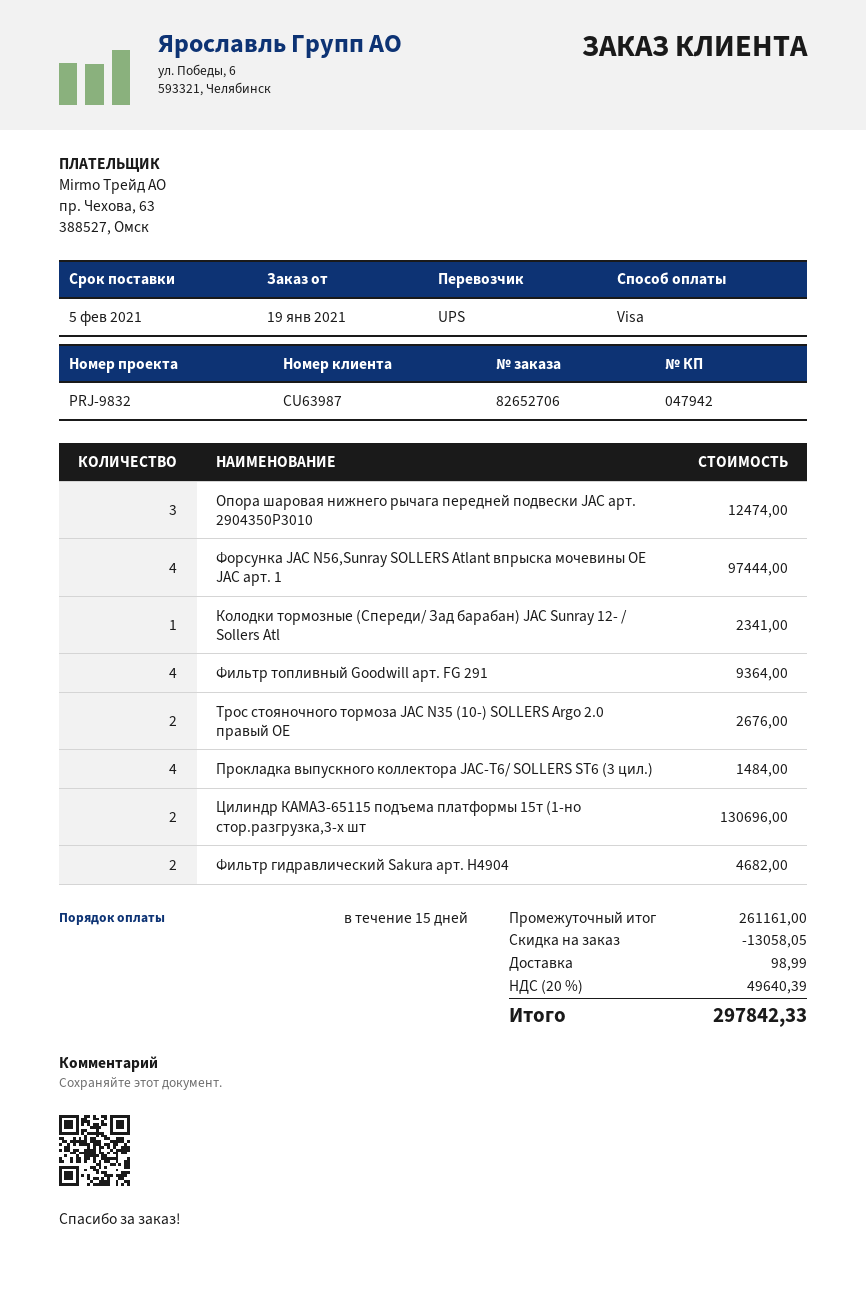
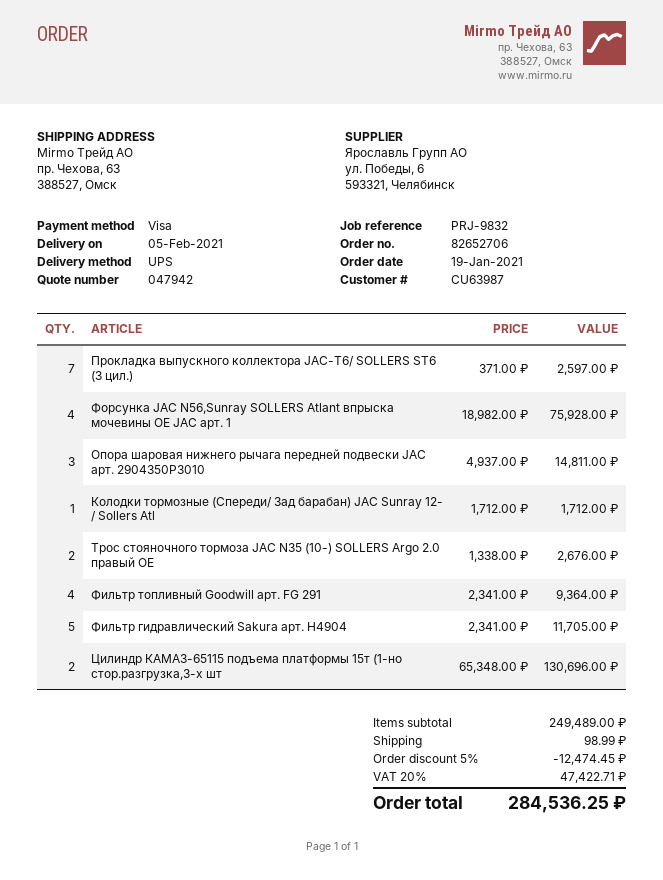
Опора шаровая нижнего рычага передней подвески JAC арт. 2904350P3010: 3 for 12474.00 -> 3 for 14811.00
Форсунка JAC N56,Sunray SOLLERS Atlant впрыска мочевины OE JAC арт. 1: 4 for 97444.00 -> 4 for 75928.00
Колодки тормозные (Спереди/ Зад барабан) JAC Sunray 12- / Sollers Atl: 1 for 2341.00 -> 1 for 1712.00
Прокладка выпускного коллектора JAC-T6/ SOLLERS ST6 (3 цил.): 4 for 1484.00 -> 7 for 2597.00
Фильтр гидравлический Sakura арт. H4904: 2 for 4682.00 -> 5 for 11705.00
subtotal: 261161.00 -> 249489.00
discount: 13058.05 -> 12474.45
tax: 20% = 49640.39 -> 20% = 47422.71
total: 297842.33 -> 284536.25

